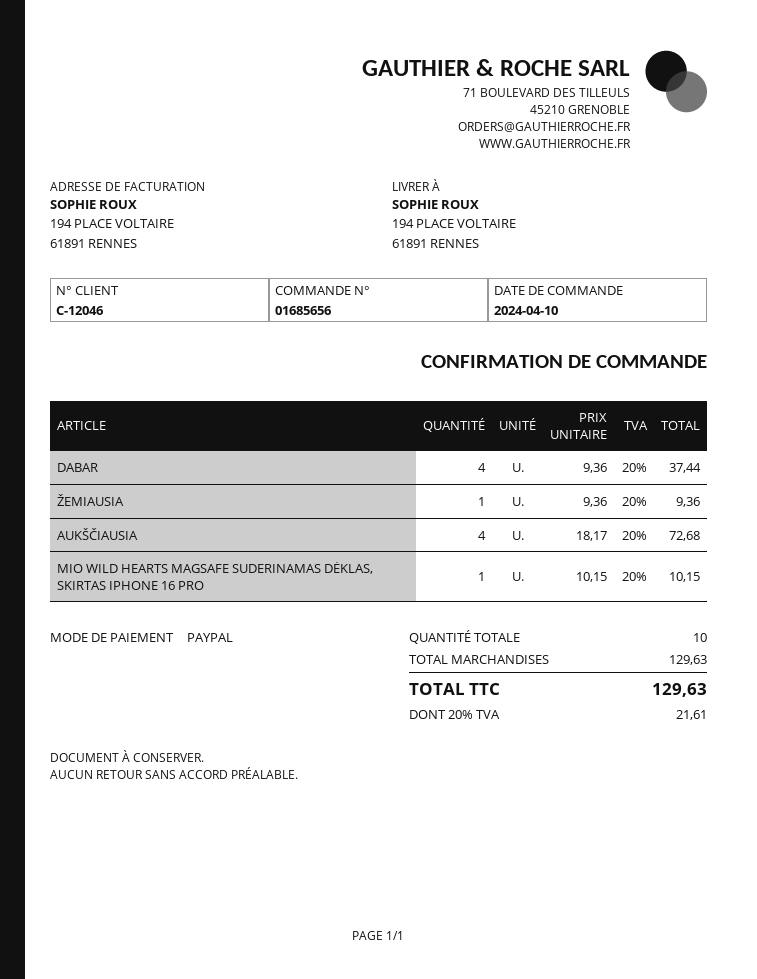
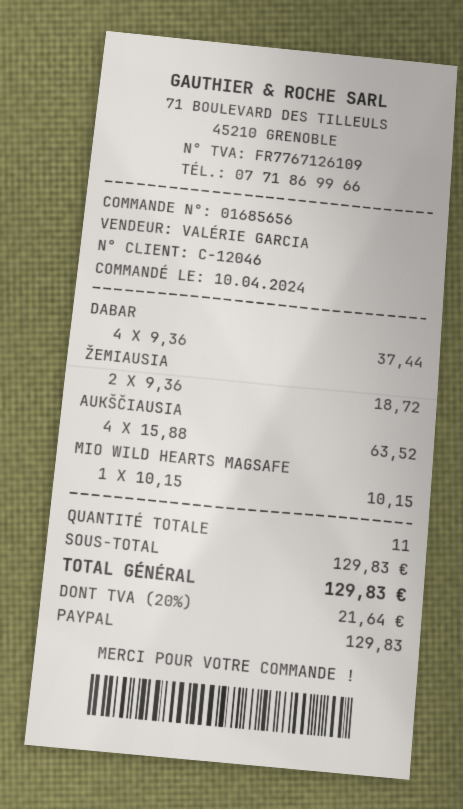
ŽEMIAUSIA: 1 x 9.36 = 9.36 -> 2 x 9.36 = 18.72
AUKŠČIAUSIA: 4 x 18.17 = 72.68 -> 4 x 15.88 = 63.52
total quantity: 10 -> 11
subtotal: 129.63 -> 129.83
tax: 20% = 21.61 -> 20% = 21.64
total: 129.63 -> 129.83

